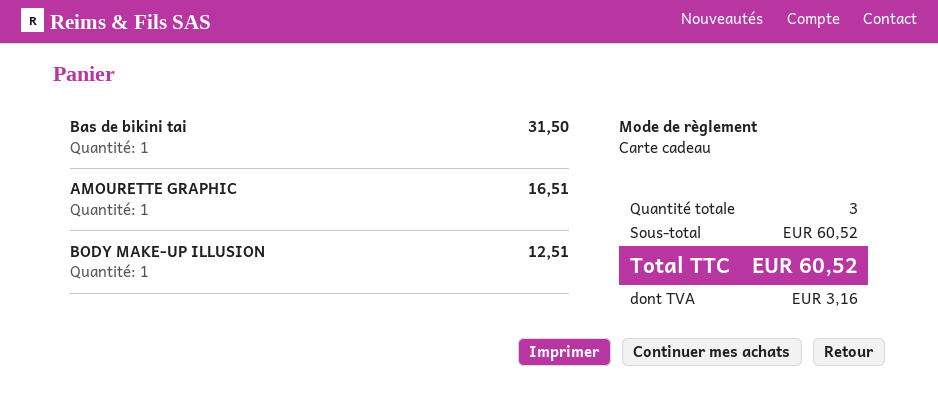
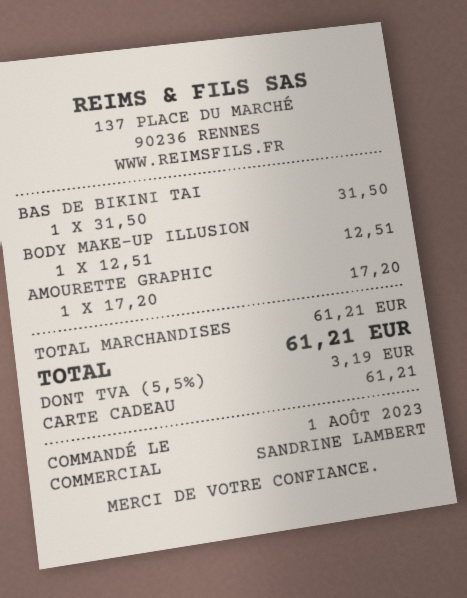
AMOURETTE GRAPHIC: 1 for 16.51 -> 1 for 17.20
subtotal: 60.52 -> 61.21
tax: 3.16 -> 3.19
total: 60.52 -> 61.21

